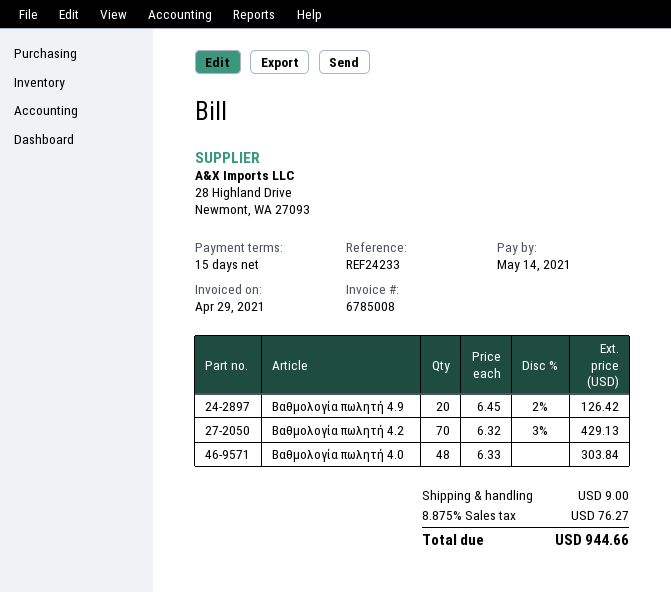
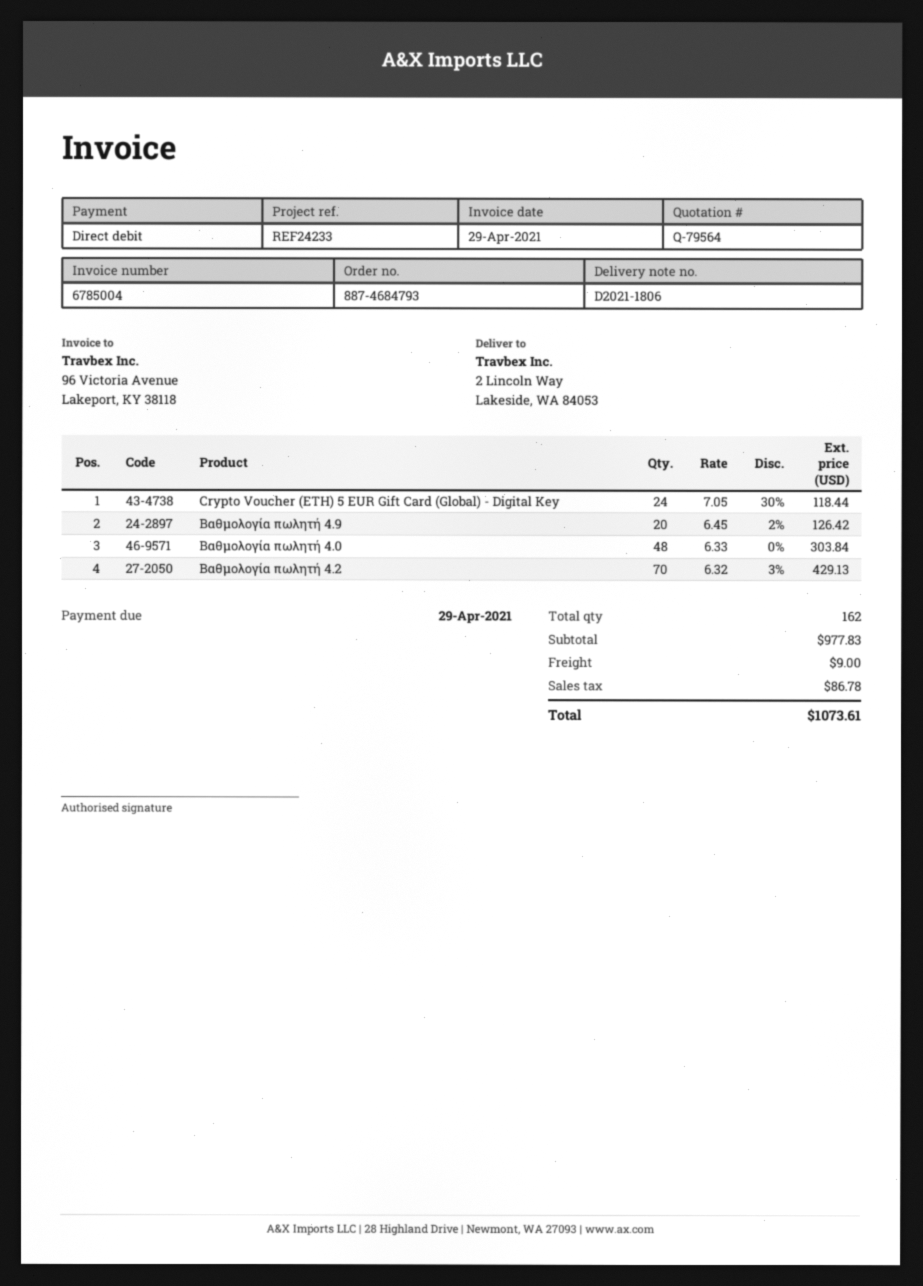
invoice number: 6785008 -> 6785004
due date: 2021-05-14 -> 2021-04-29
Crypto Voucher (ETH) 5 EUR Gift Card (Global) - Digital Key: none -> 24 x 7.05 - 30% = 118.44
tax: 76.27 -> 86.78
total: 944.66 -> 1073.61

